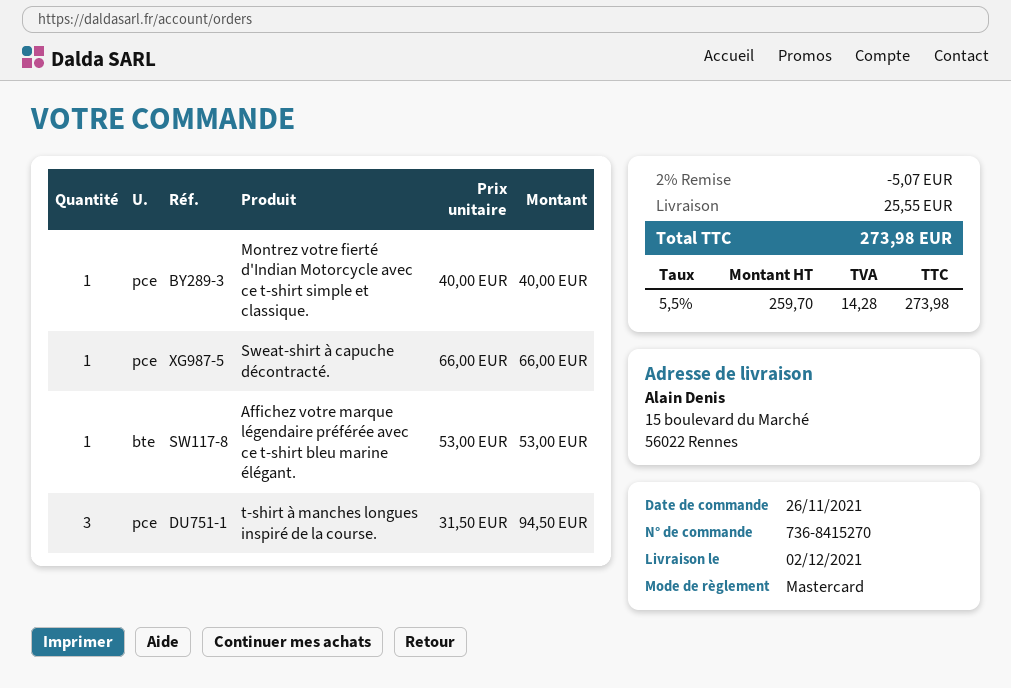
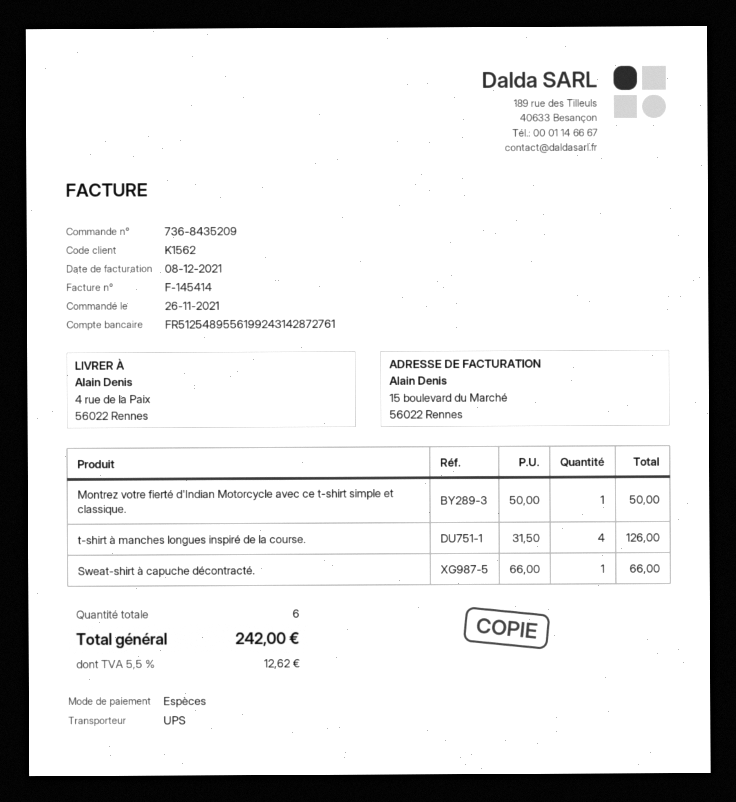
order number: 736-8415270 -> 736-8435209
payment method: Mastercard -> cash
ship to: 15 boulevard du Marché, 56022 Rennes -> 4 rue de la Paix, 56022 Rennes
Montrez votre fierté d'Indian Motorcycle avec ce t-shirt simple et classique.: 1 x 40.00 = 40.00 -> 1 x 50.00 = 50.00
Affichez votre marque légendaire préférée avec ce t-shirt bleu marine élégant.: 1 x 53.00 = 53.00 -> none
t-shirt à manches longues inspiré de la course.: 3 x 31.50 = 94.50 -> 4 x 31.50 = 126.00
discount: 2% = 5.07 -> none
shipping: 25.55 -> none
tax: 5.5% = 14.28 -> 5.5% = 12.62
total: 273.98 -> 242.00

